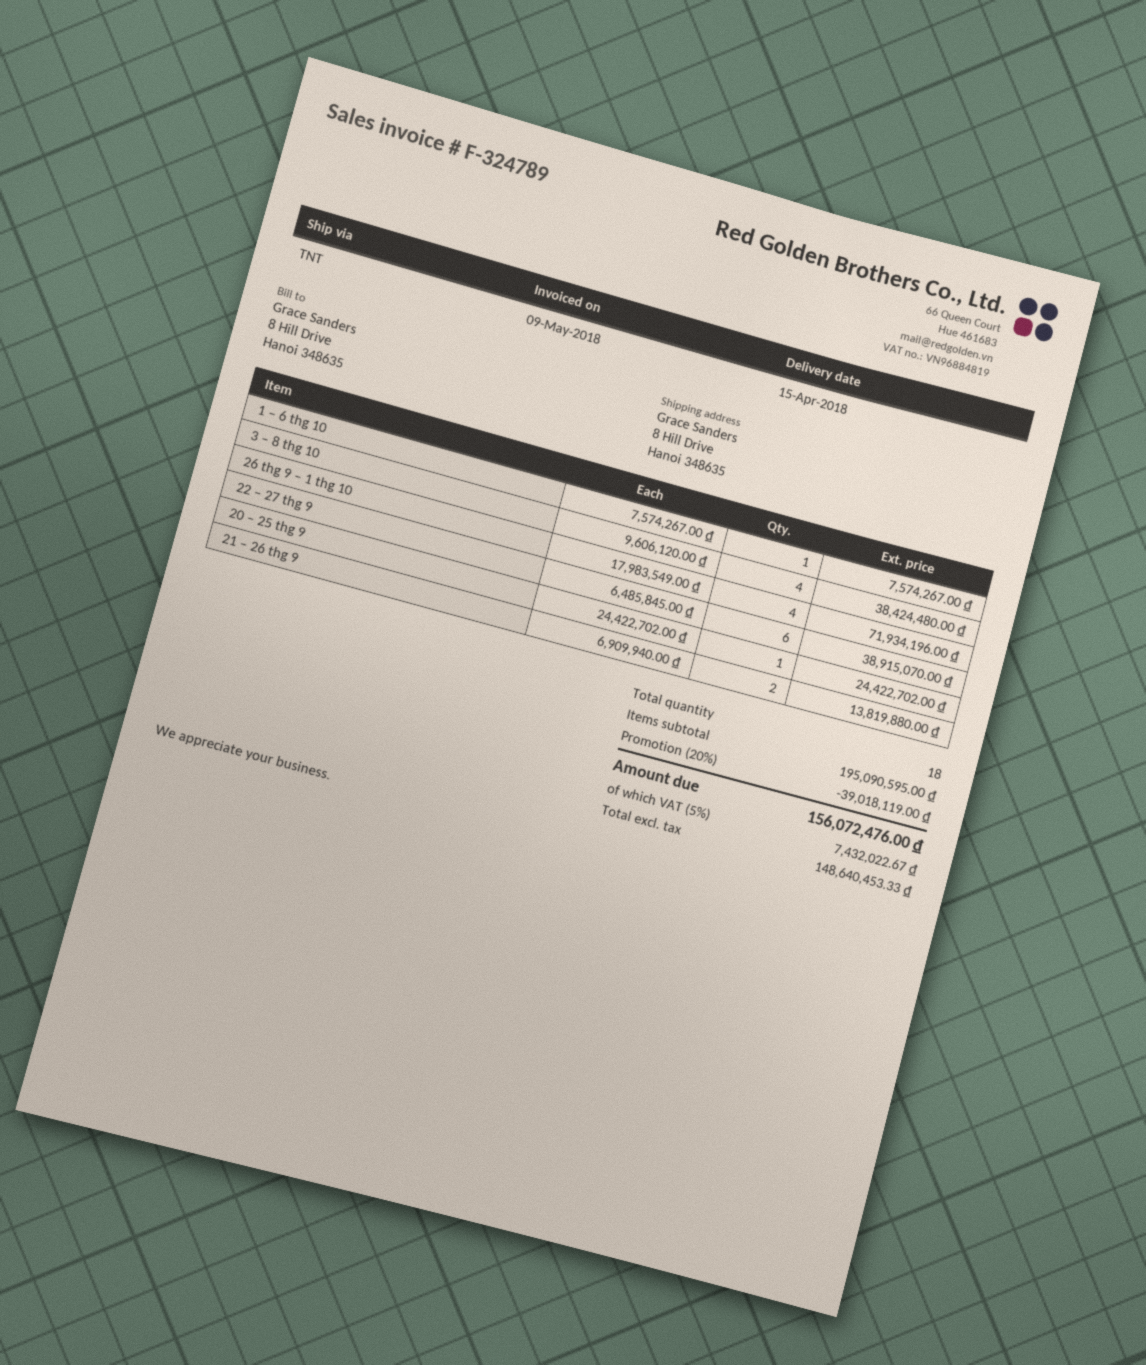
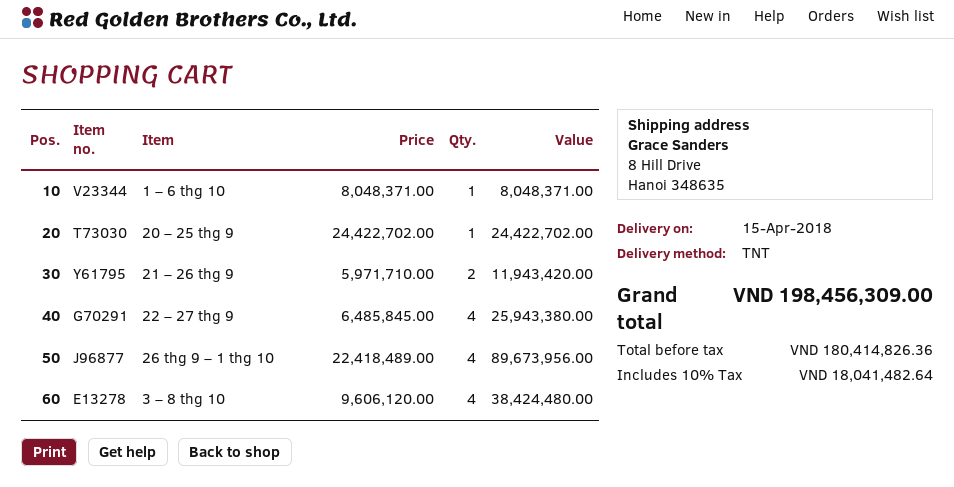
1 – 6 thg 10: 1 x 7574267.00 = 7574267.00 -> 1 x 8048371.00 = 8048371.00
26 thg 9 – 1 thg 10: 4 x 17983549.00 = 71934196.00 -> 4 x 22418489.00 = 89673956.00
22 – 27 thg 9: 6 x 6485845.00 = 38915070.00 -> 4 x 6485845.00 = 25943380.00
21 – 26 thg 9: 2 x 6909940.00 = 13819880.00 -> 2 x 5971710.00 = 11943420.00
discount: 20% = 39018119.00 -> none
net: 148640453.33 -> 180414826.36
tax: 5% = 7432022.67 -> 10% = 18041482.64
total: 156072476.00 -> 198456309.00

